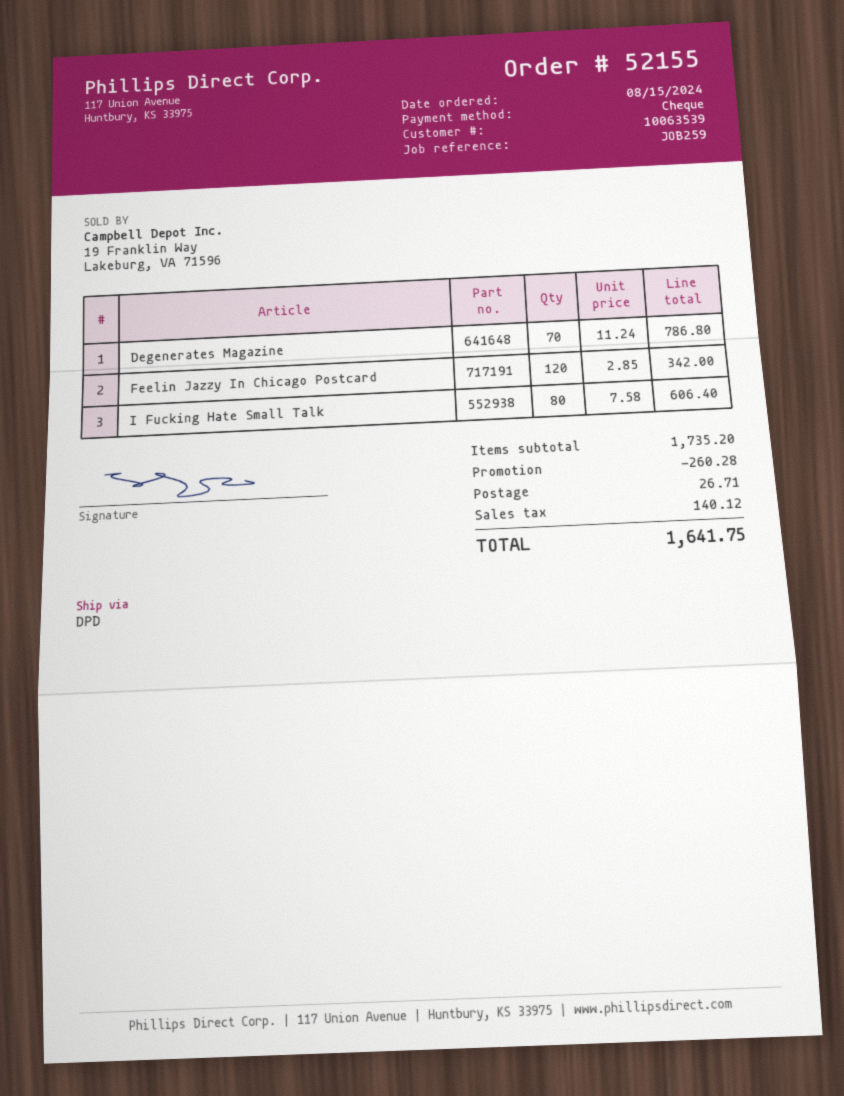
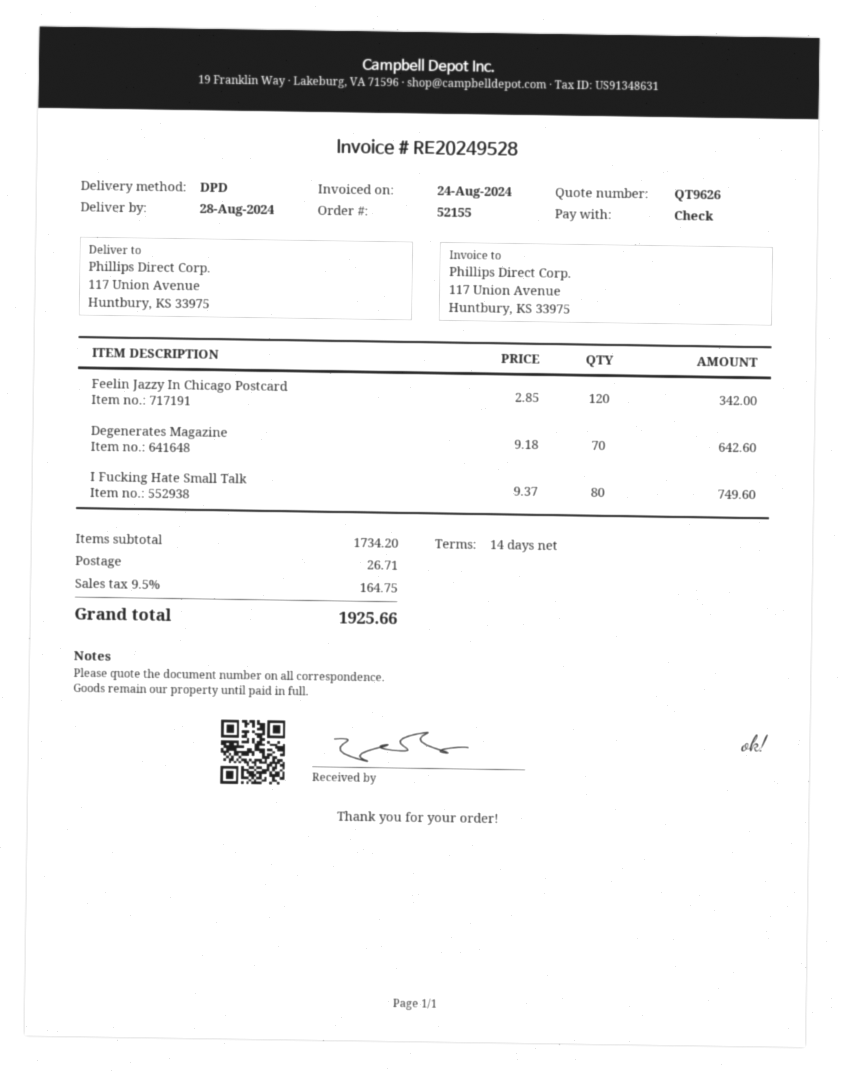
Degenerates Magazine: 70 x 11.24 = 786.80 -> 70 x 9.18 = 642.60
I Fucking Hate Small Talk: 80 x 7.58 = 606.40 -> 80 x 9.37 = 749.60
subtotal: 1735.20 -> 1734.20
discount: 260.28 -> none
tax: 140.12 -> 164.75
total: 1641.75 -> 1925.66

